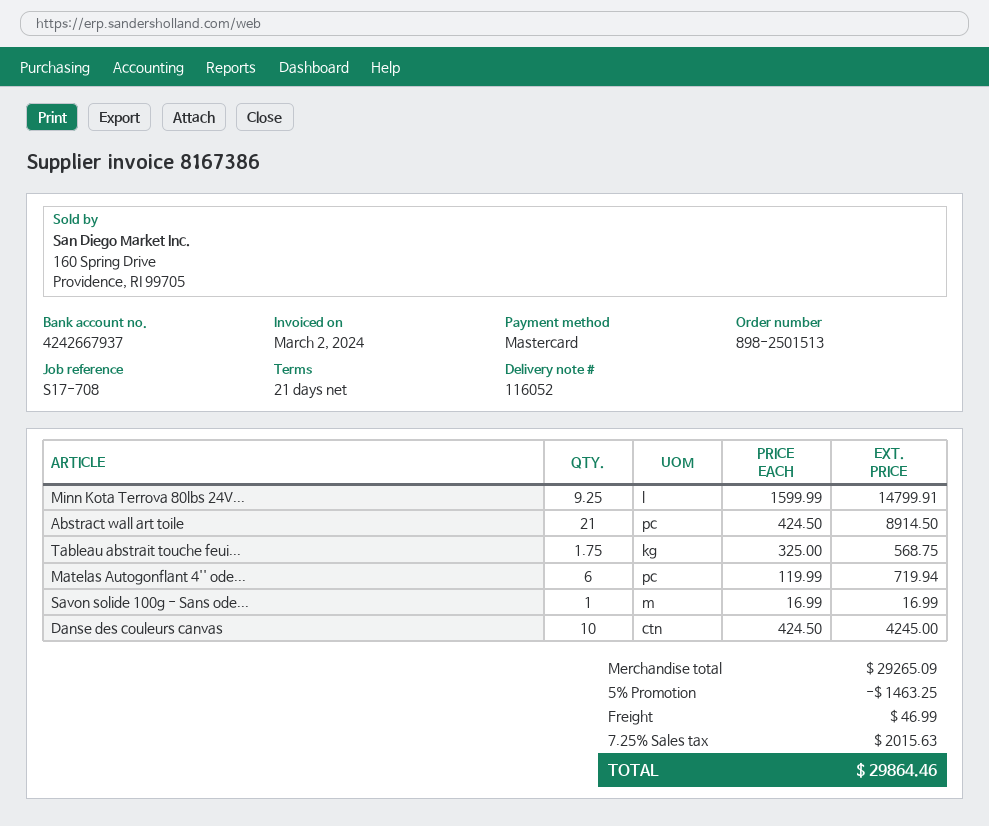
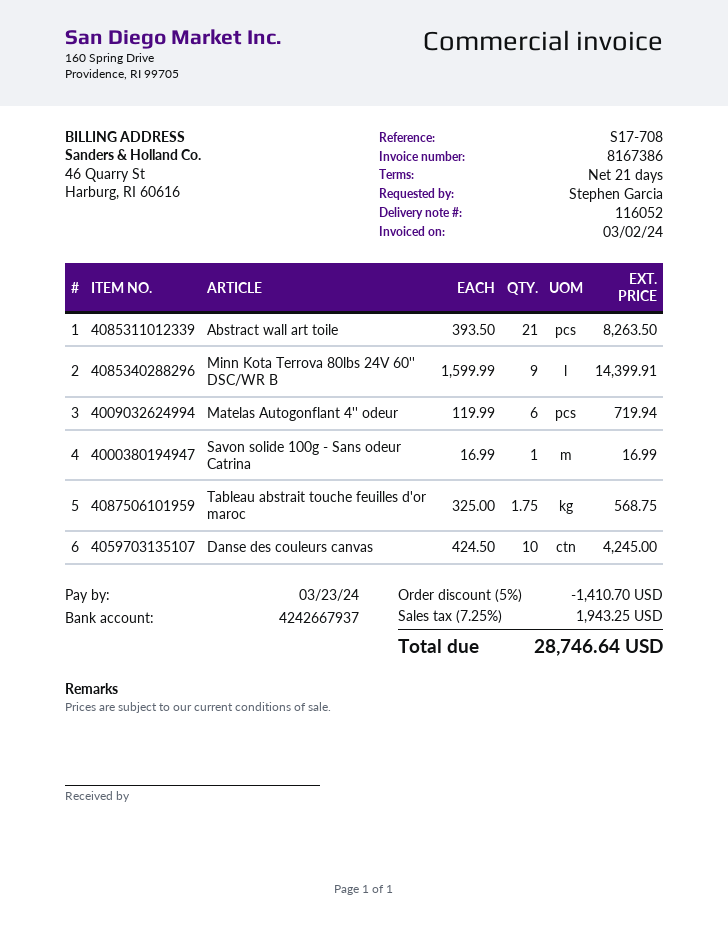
Minn Kota Terrova 80lbs 24V...: 9.25 x 1599.99 = 14799.91 -> 9 x 1599.99 = 14399.91
Abstract wall art toile: 21 x 424.50 = 8914.50 -> 21 x 393.50 = 8263.50
discount: 5% = 1463.25 -> 5% = 1410.70
shipping: 46.99 -> none
tax: 7.25% = 2015.63 -> 7.25% = 1943.25
total: 29864.46 -> 28746.64

